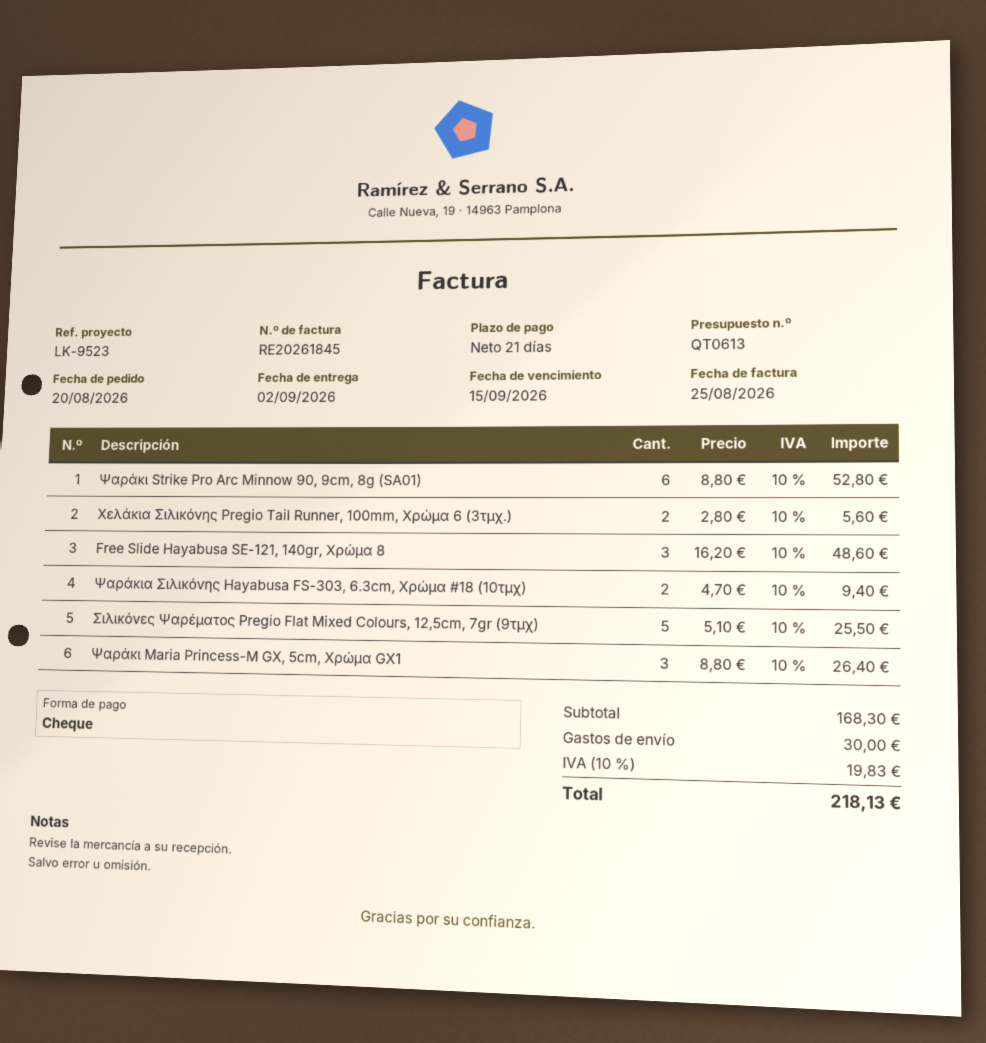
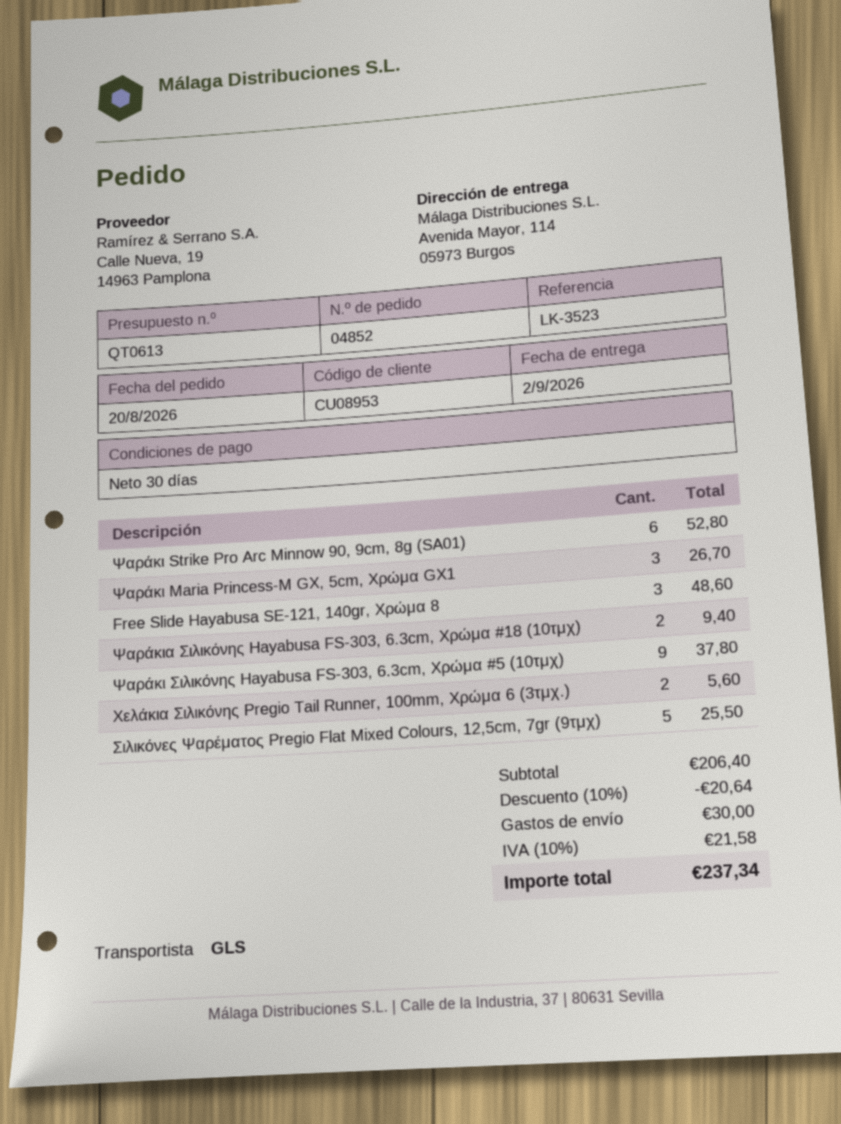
payment terms: 21 days -> 30 days
reference: LK-9523 -> LK-3523
Ψαράκι Maria Princess-M GX, 5cm, Χρώμα GX1: 3 for 26.40 -> 3 for 26.70
Ψαράκι Σιλικόνης Hayabusa FS-303, 6.3cm, Χρώμα #5 (10τμχ): none -> 9 for 37.80
subtotal: 168.30 -> 206.40
discount: none -> 10% = 20.64
tax: 10% = 19.83 -> 10% = 21.58
total: 218.13 -> 237.34

